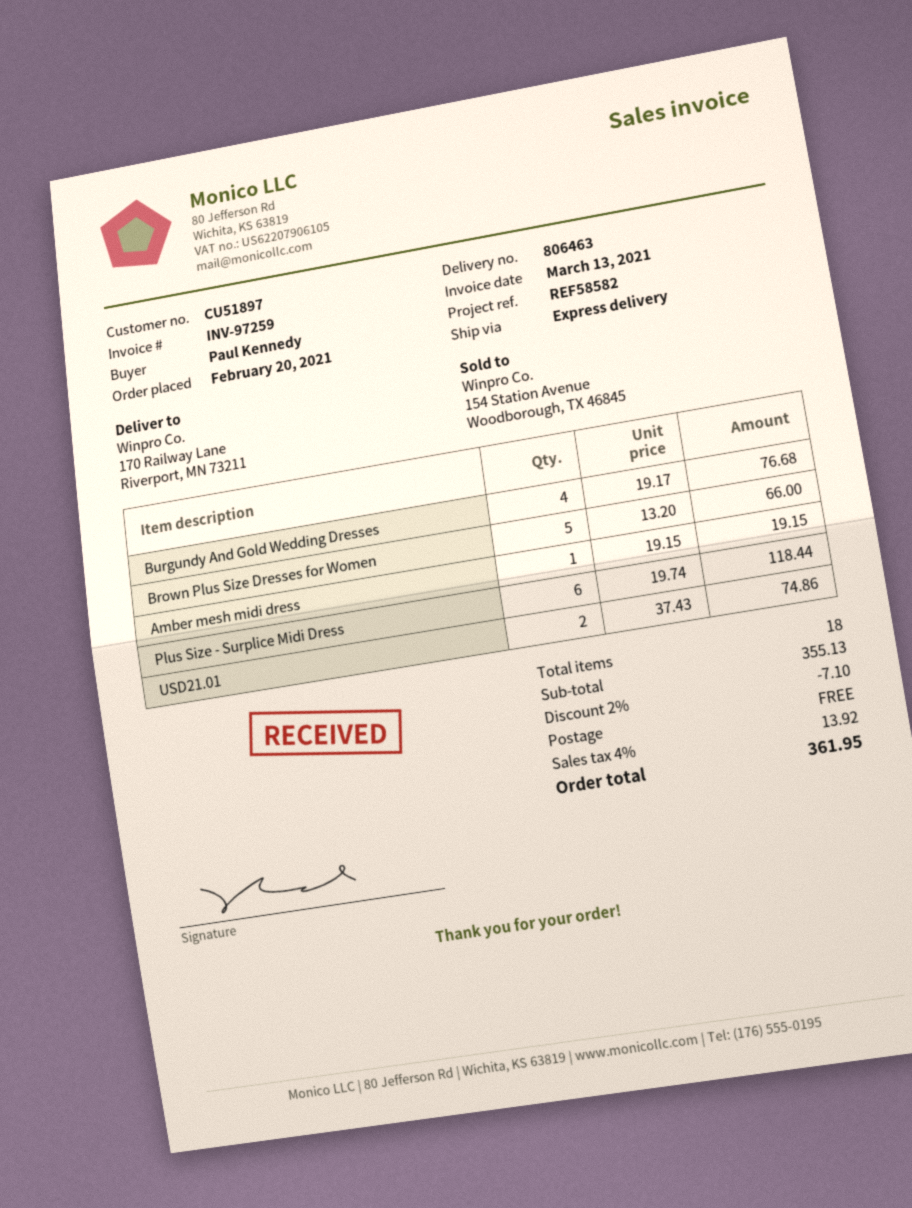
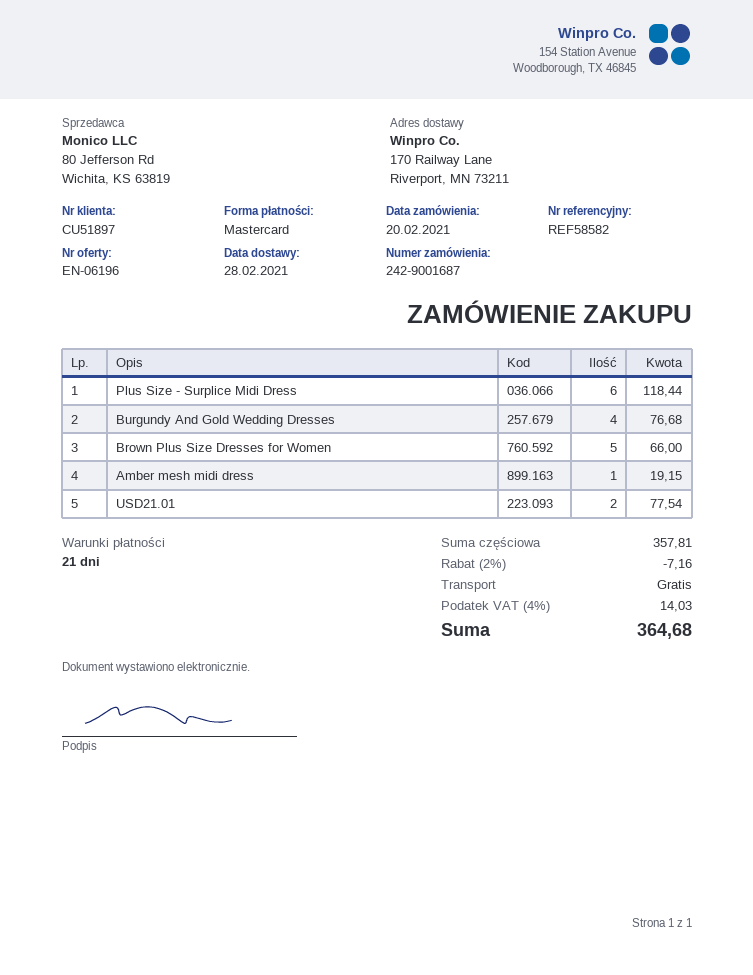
USD21.01: 2 for 74.86 -> 2 for 77.54
subtotal: 355.13 -> 357.81
discount: 2% = 7.10 -> 2% = 7.16
tax: 4% = 13.92 -> 4% = 14.03
total: 361.95 -> 364.68

